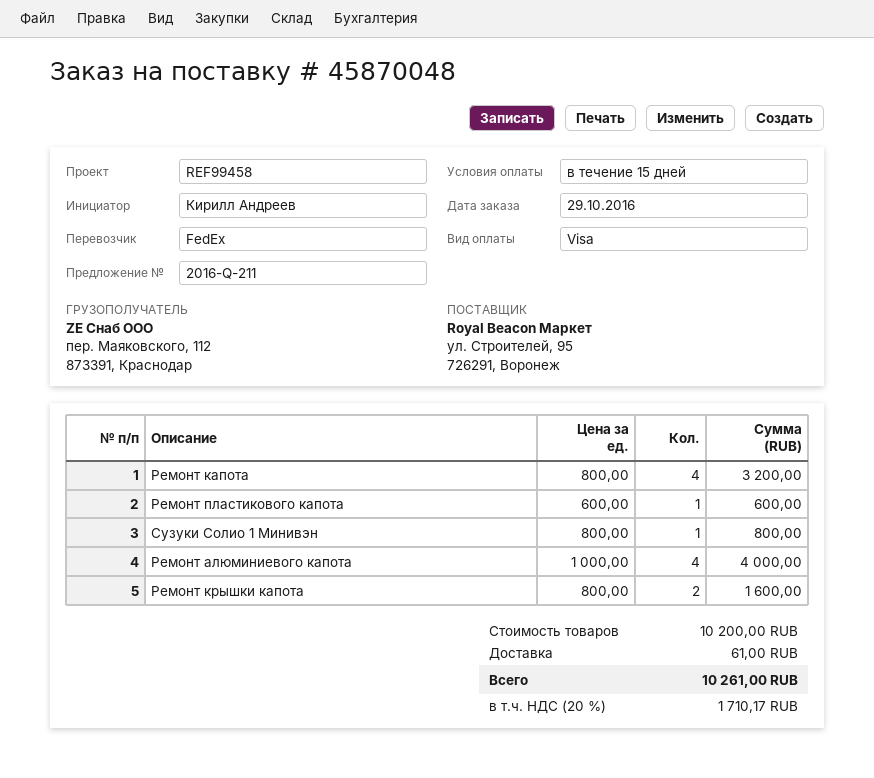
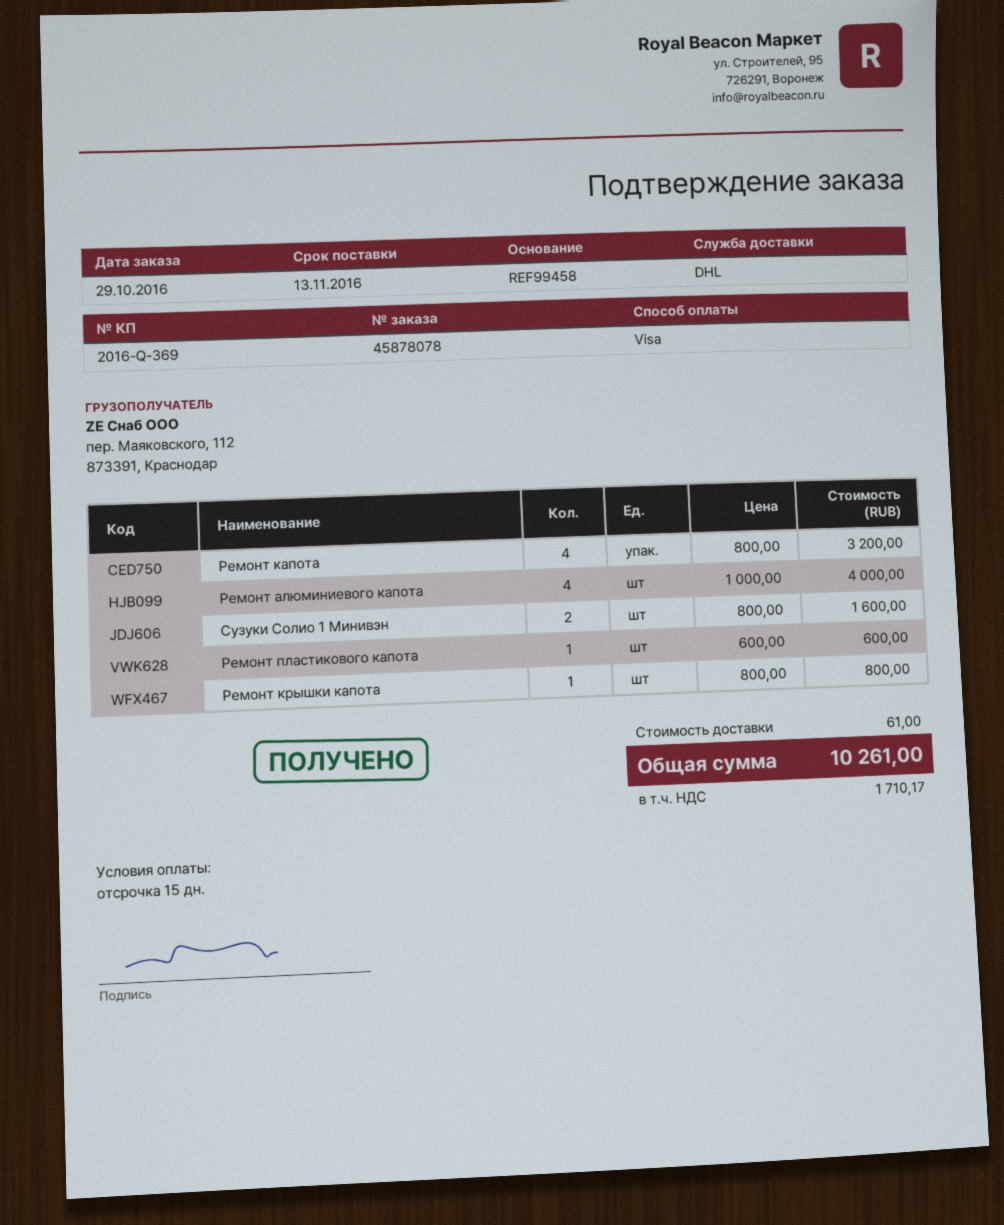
quote number: 2016-Q-211 -> 2016-Q-369
order number: 45870048 -> 45878078
shipping method: FedEx -> DHL
Сузуки Солио 1 Минивэн: 1 x 800.00 = 800.00 -> 2 x 800.00 = 1600.00
Ремонт крышки капота: 2 x 800.00 = 1600.00 -> 1 x 800.00 = 800.00

